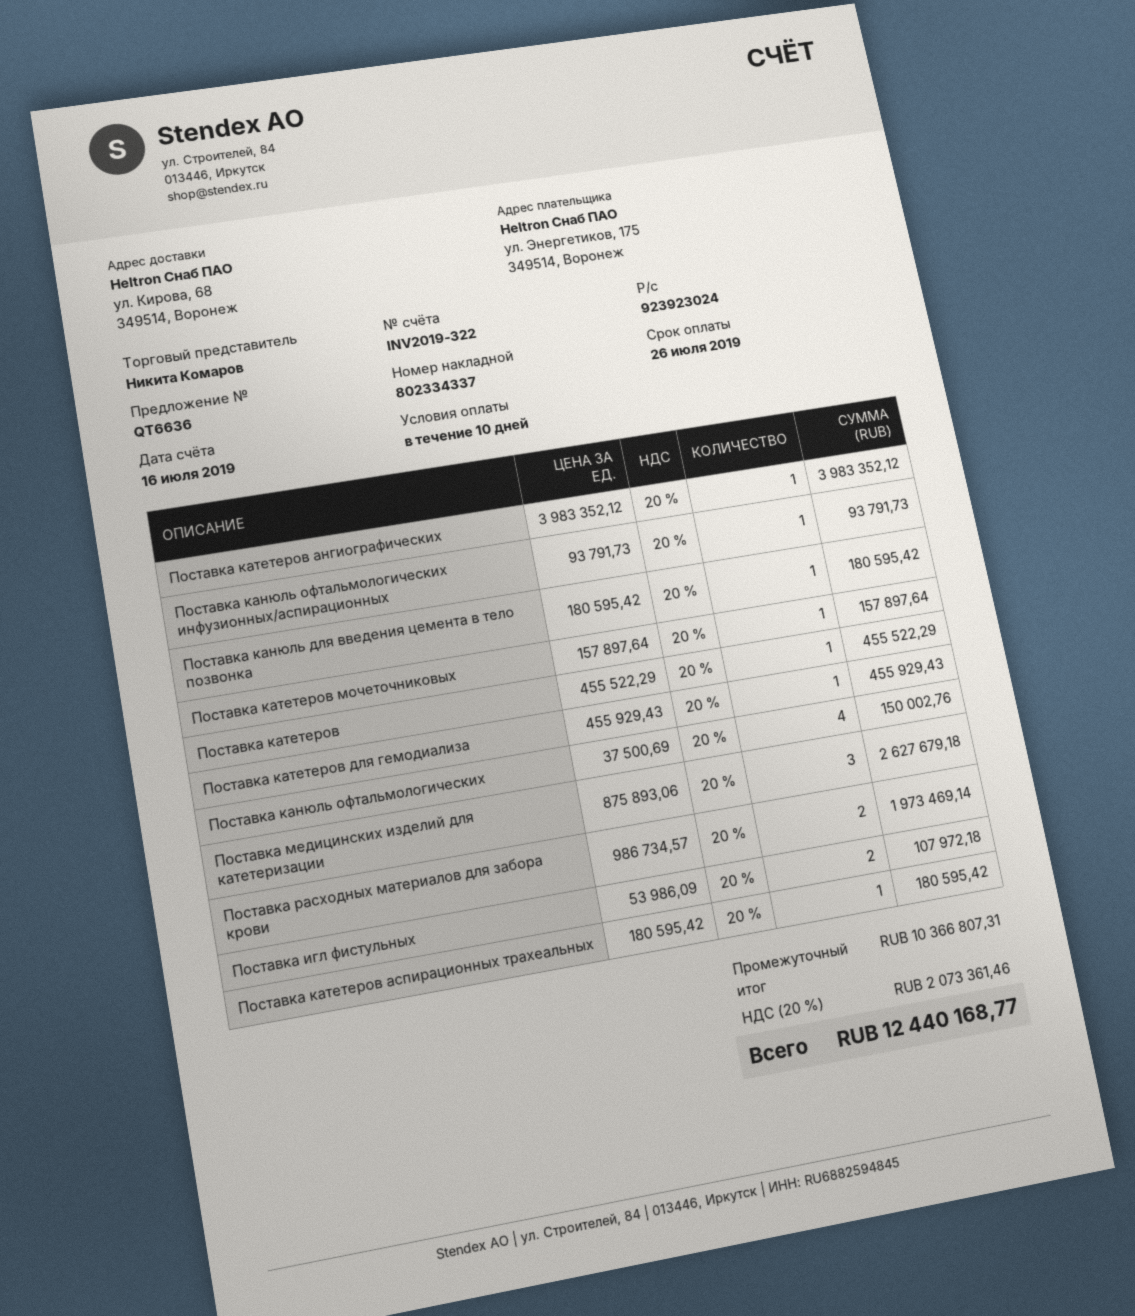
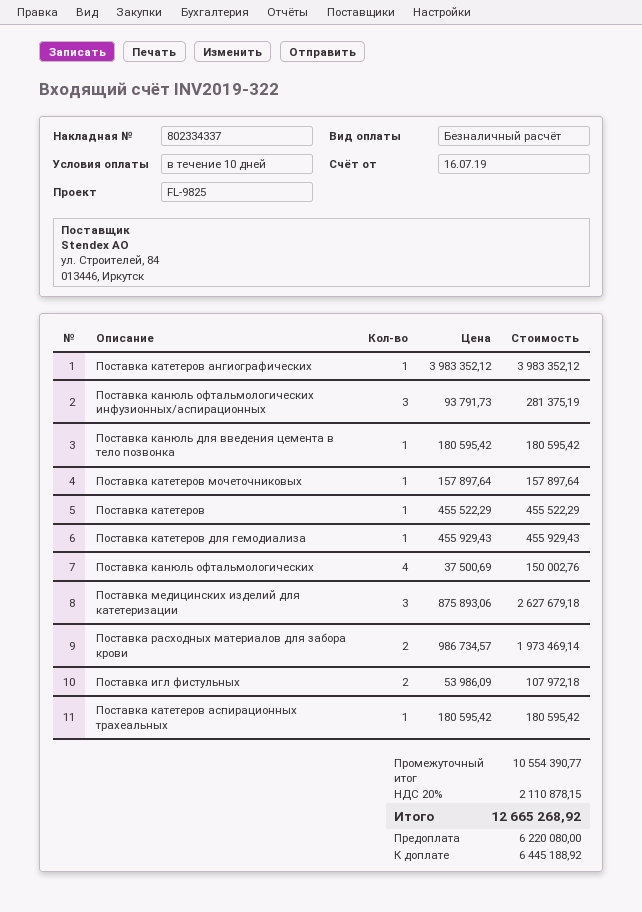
Поставка канюль офтальмологических инфузионных/аспирационных: 1 x 93791.73 = 93791.73 -> 3 x 93791.73 = 281375.19
subtotal: 10366807.31 -> 10554390.77
tax: 20% = 2073361.46 -> 20% = 2110878.15
total: 12440168.77 -> 12665268.92

